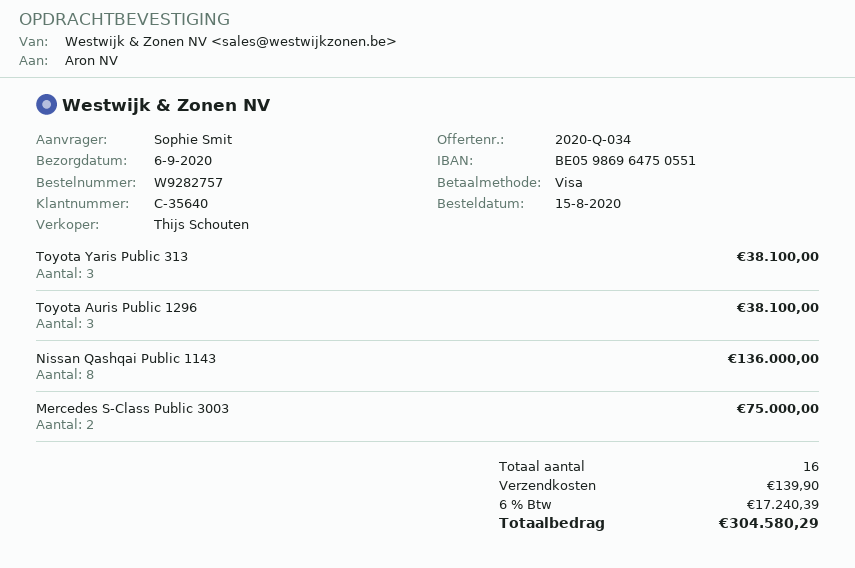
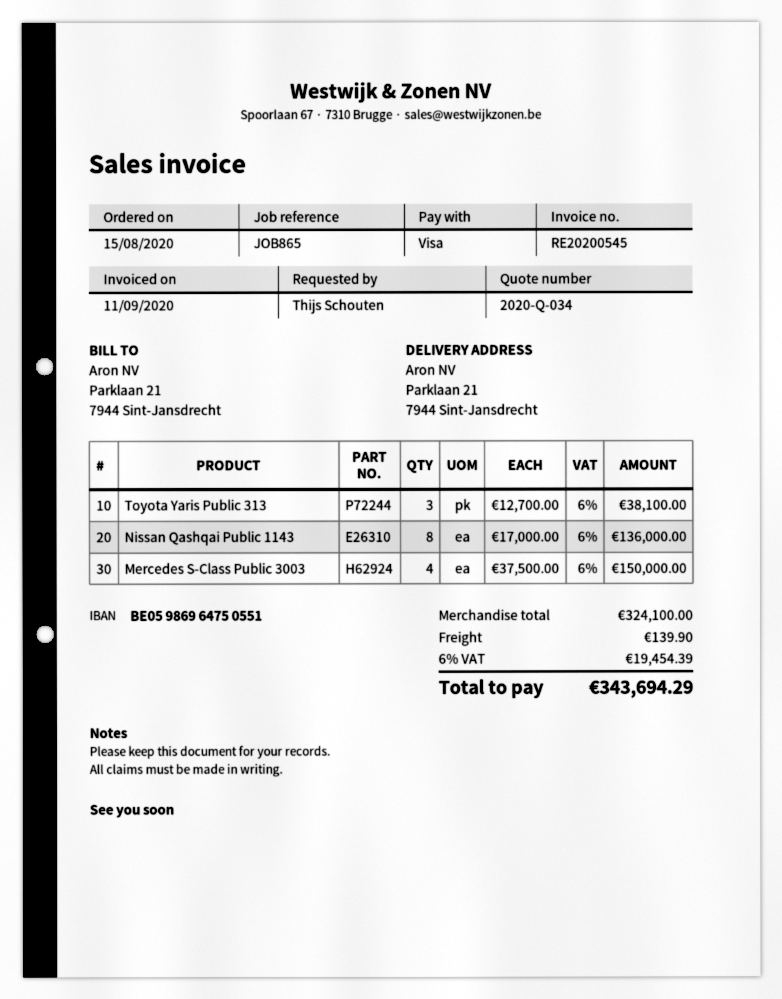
ordered by: Sophie Smit -> Thijs Schouten
Toyota Auris Public 1296: 3 for 38100.00 -> none
Mercedes S-Class Public 3003: 2 for 75000.00 -> 4 for 150000.00
tax: 6% = 17240.39 -> 6% = 19454.39
total: 304580.29 -> 343694.29

